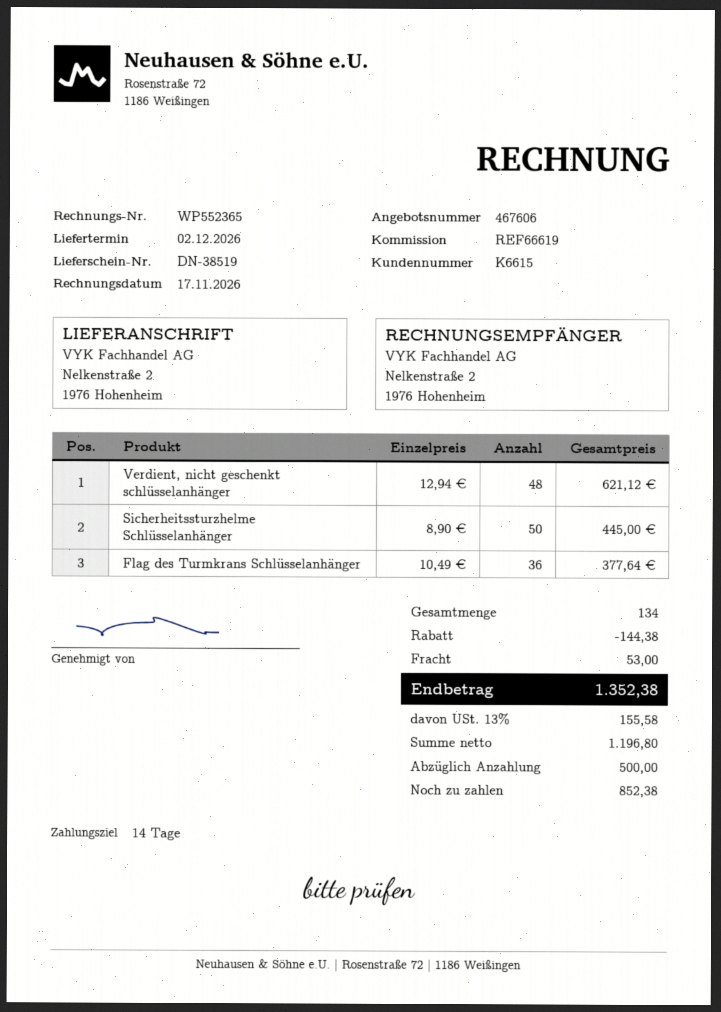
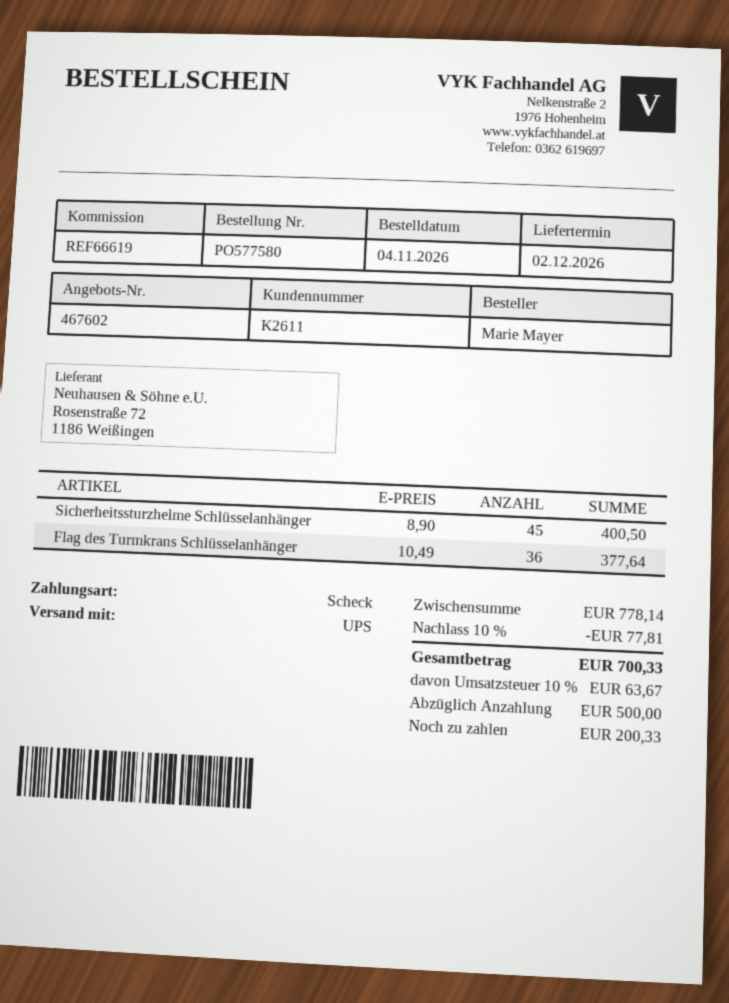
quote number: 467606 -> 467602
customer number: K6615 -> K2611
Verdient, nicht geschenkt schlüsselanhänger: 48 x 12.94 = 621.12 -> none
Sicherheitssturzhelme Schlüsselanhänger: 50 x 8.90 = 445.00 -> 45 x 8.90 = 400.50
discount: 144.38 -> 77.81
shipping: 53.00 -> none
tax: 13% = 155.58 -> 10% = 63.67
total: 1352.38 -> 700.33
balance: 852.38 -> 200.33

